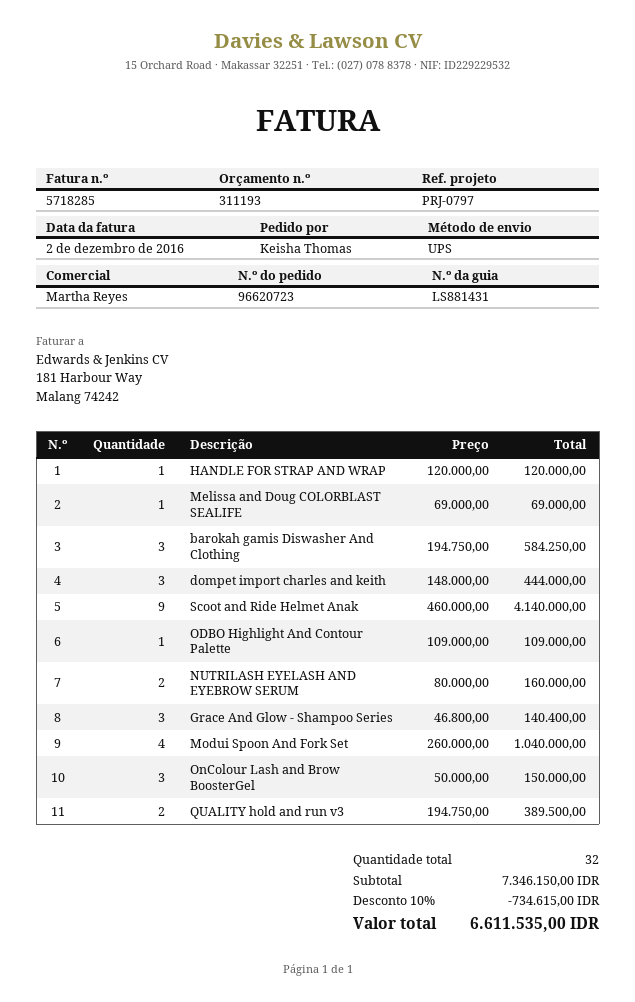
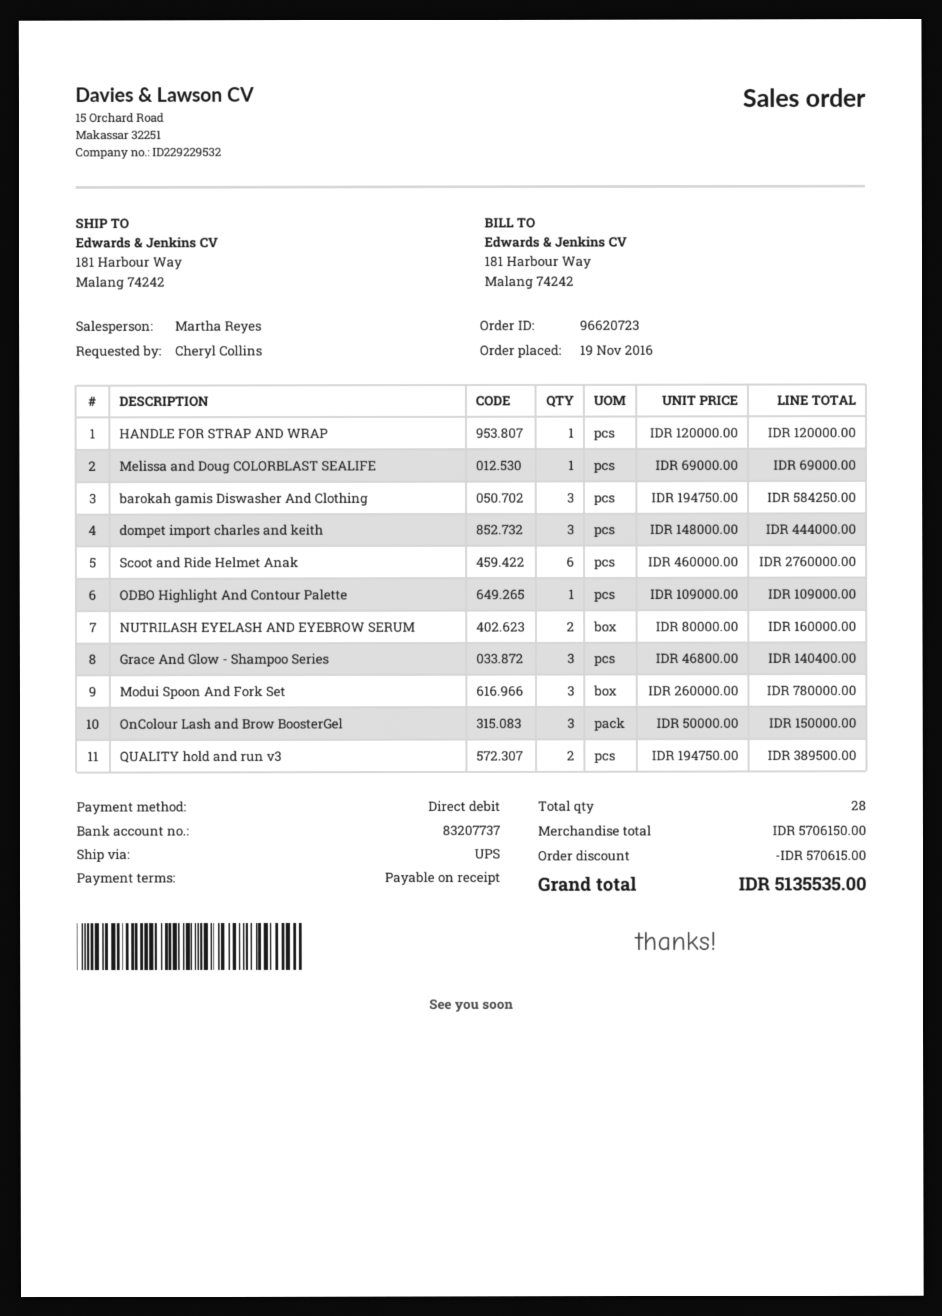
ordered by: Keisha Thomas -> Cheryl Collins
Scoot and Ride Helmet Anak: 9 x 460000.00 = 4140000.00 -> 6 x 460000.00 = 2760000.00
Modui Spoon And Fork Set: 4 x 260000.00 = 1040000.00 -> 3 x 260000.00 = 780000.00
total quantity: 32 -> 28
subtotal: 7346150.00 -> 5706150.00
discount: 734615.00 -> 570615.00
total: 6611535.00 -> 5135535.00

